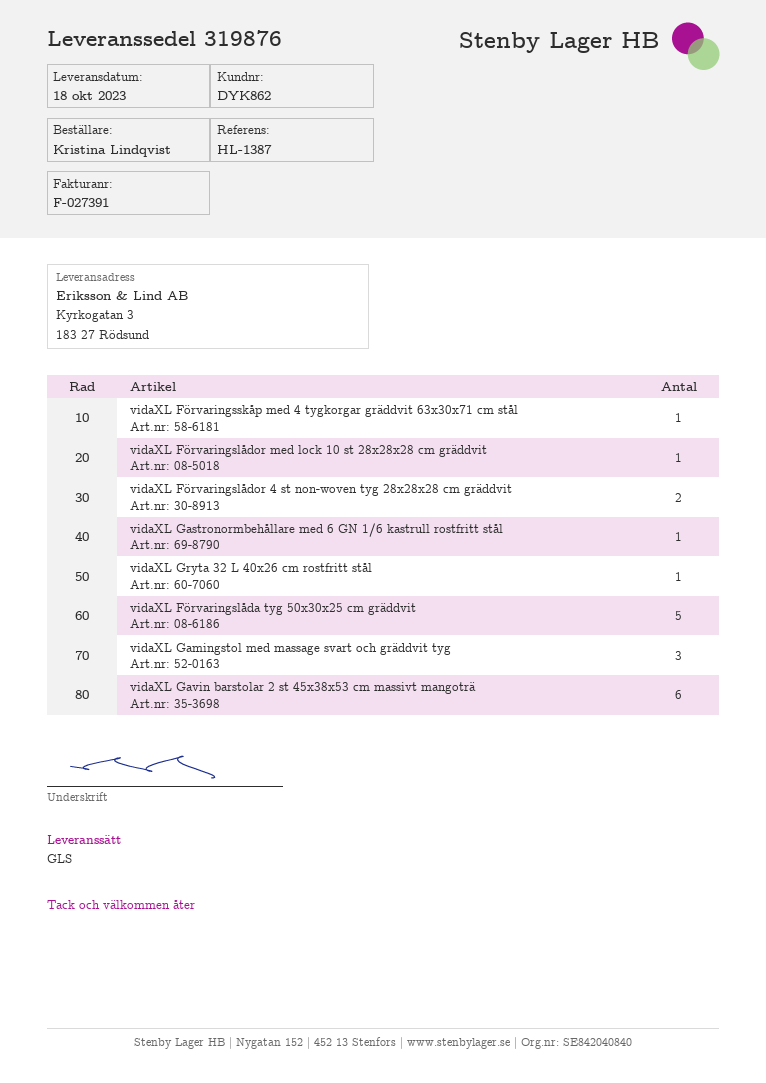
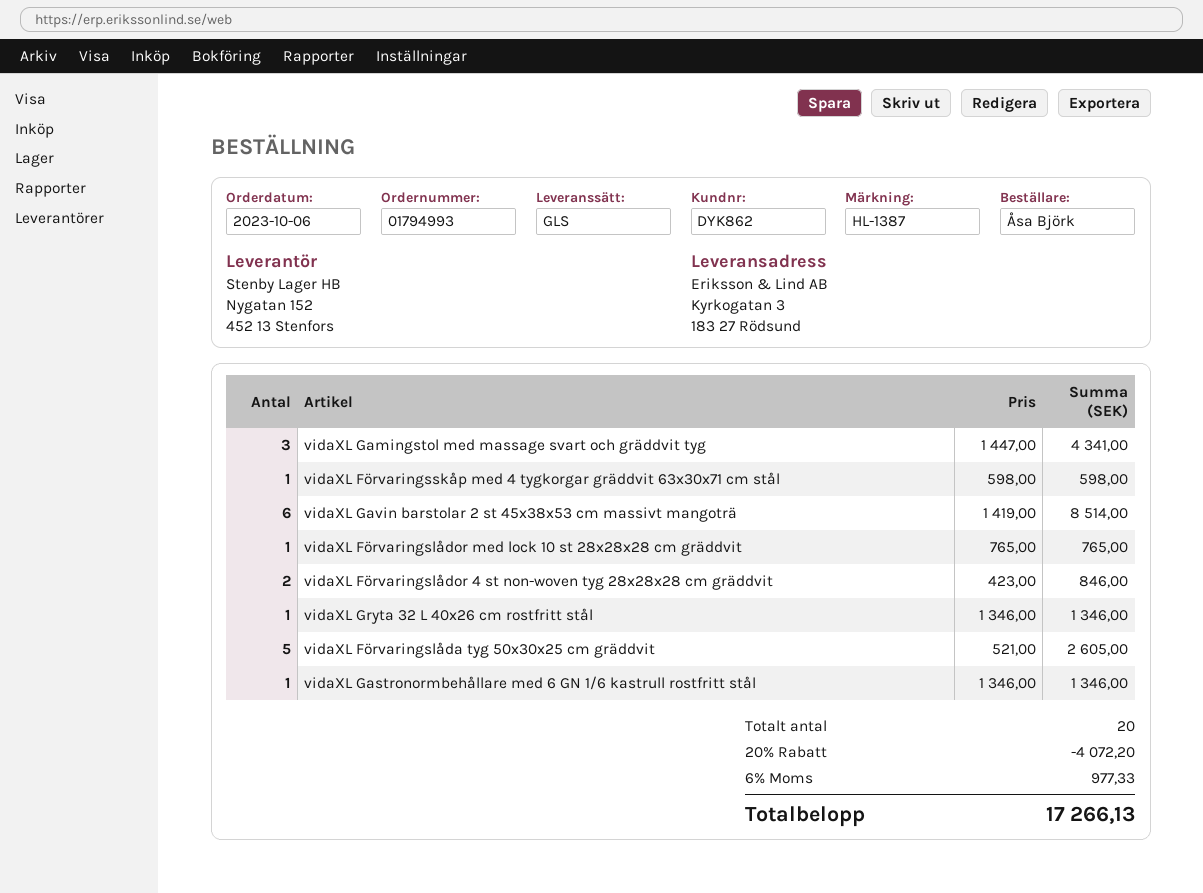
ordered by: Kristina Lindqvist -> Åsa Björk

